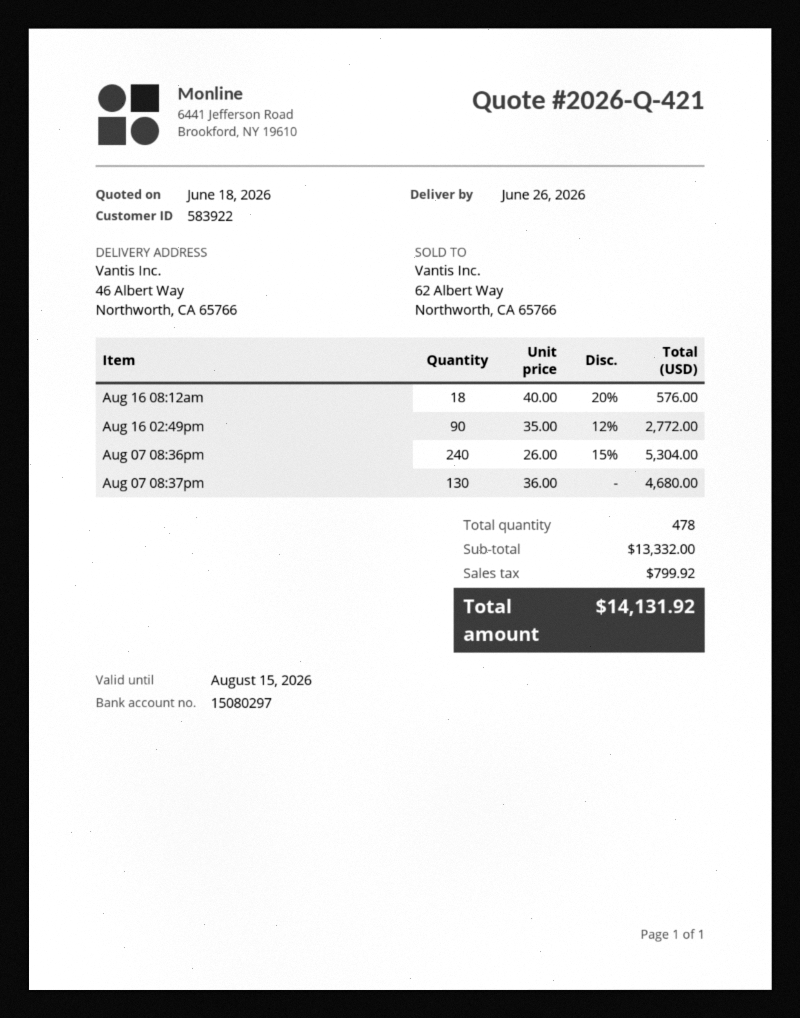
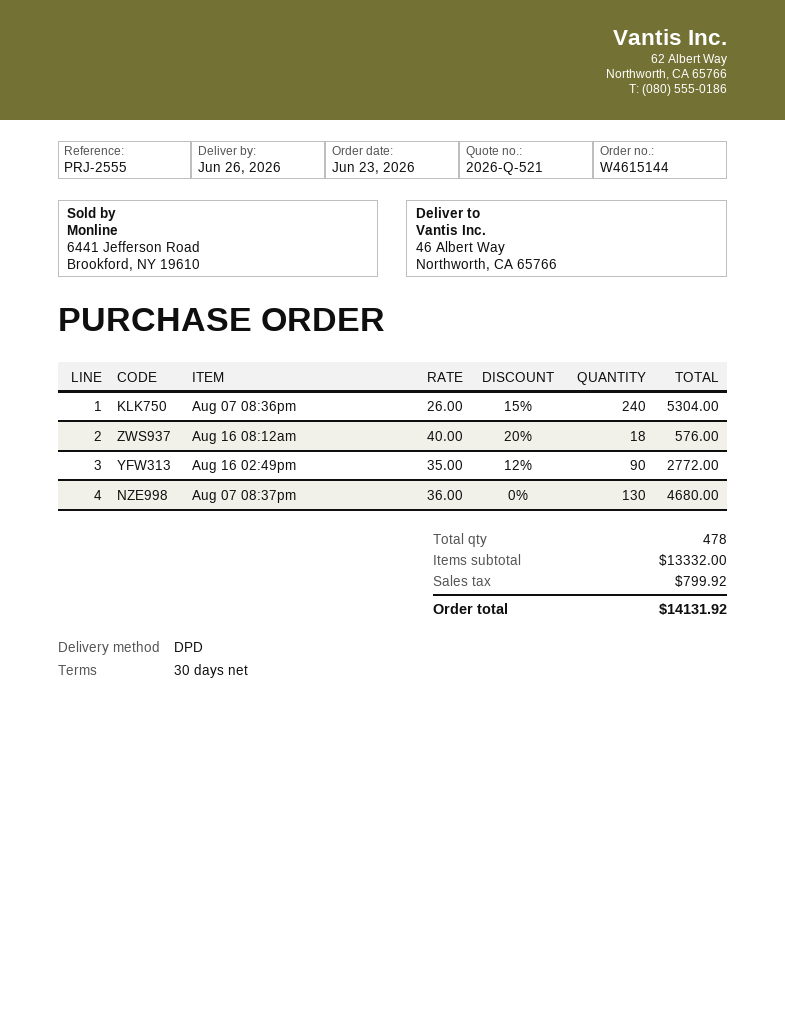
quote number: 2026-Q-421 -> 2026-Q-521

